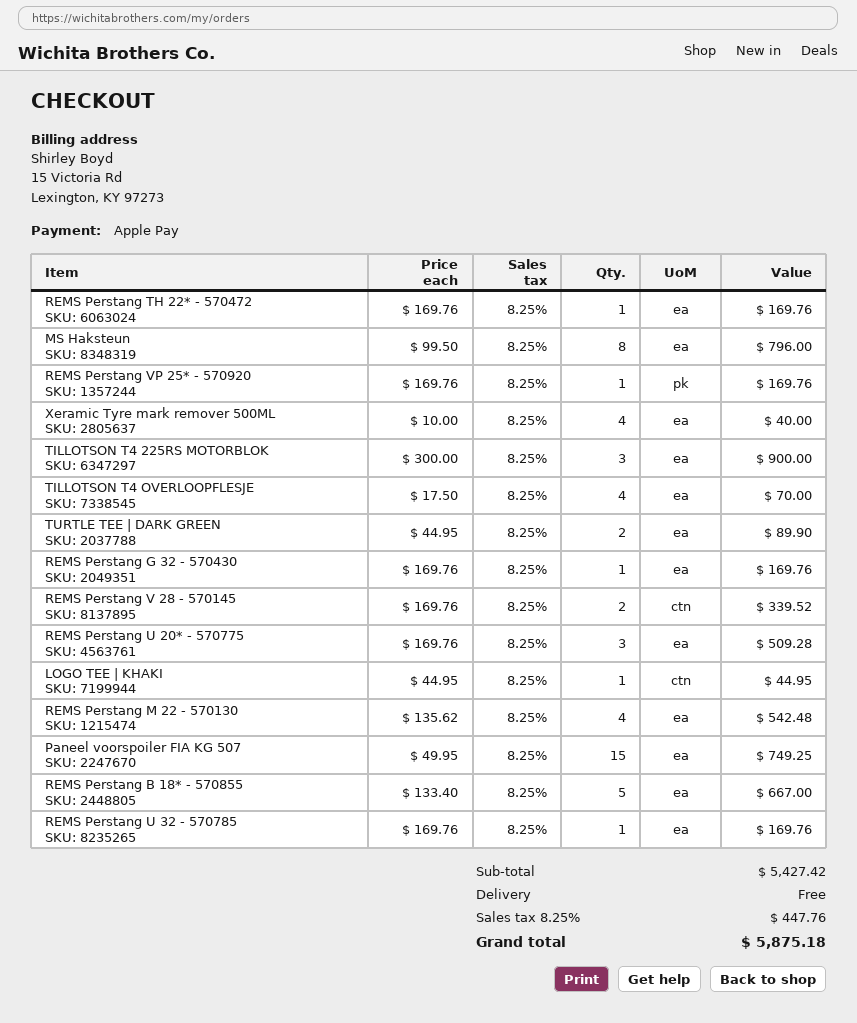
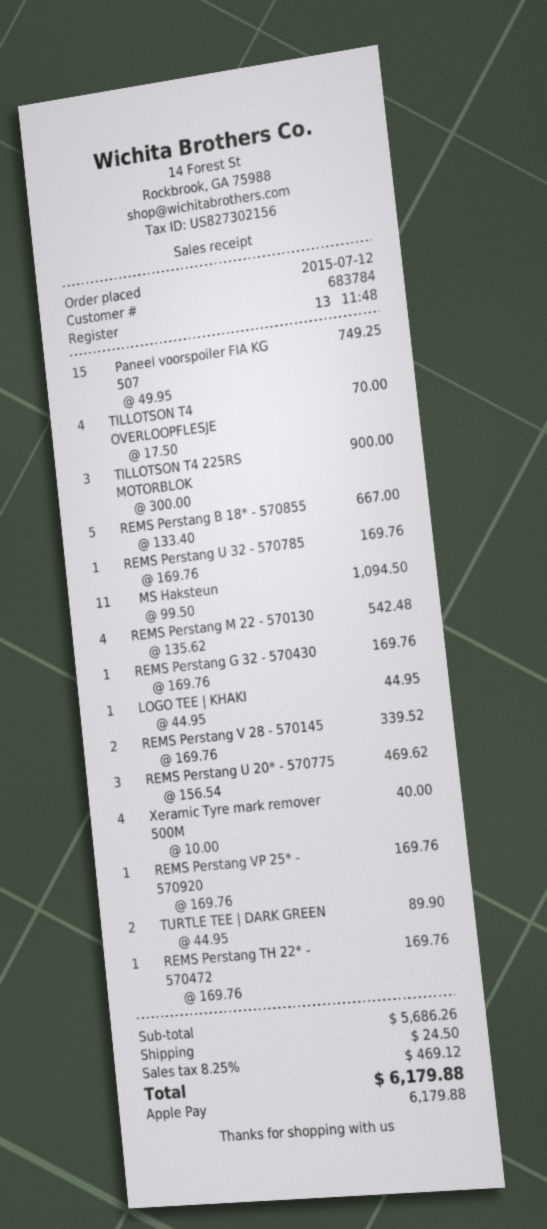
MS Haksteun: 8 x 99.50 = 796.00 -> 11 x 99.50 = 1094.50
REMS Perstang U 20* - 570775: 3 x 169.76 = 509.28 -> 3 x 156.54 = 469.62
subtotal: 5427.42 -> 5686.26
shipping: 0.00 -> 24.50
tax: 8.25% = 447.76 -> 8.25% = 469.12
total: 5875.18 -> 6179.88

